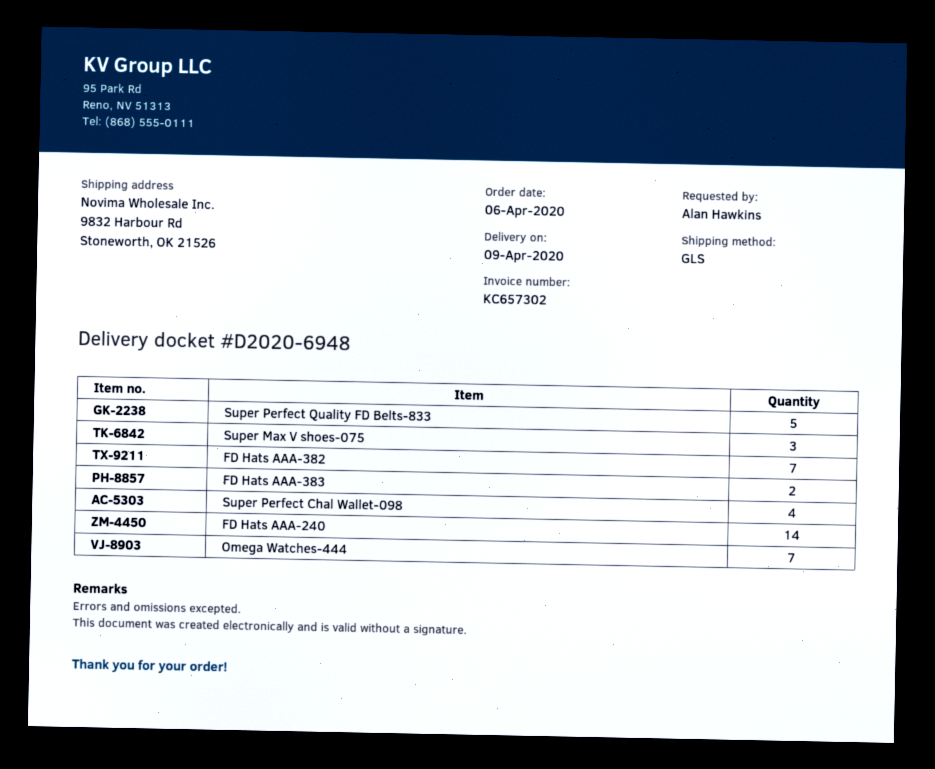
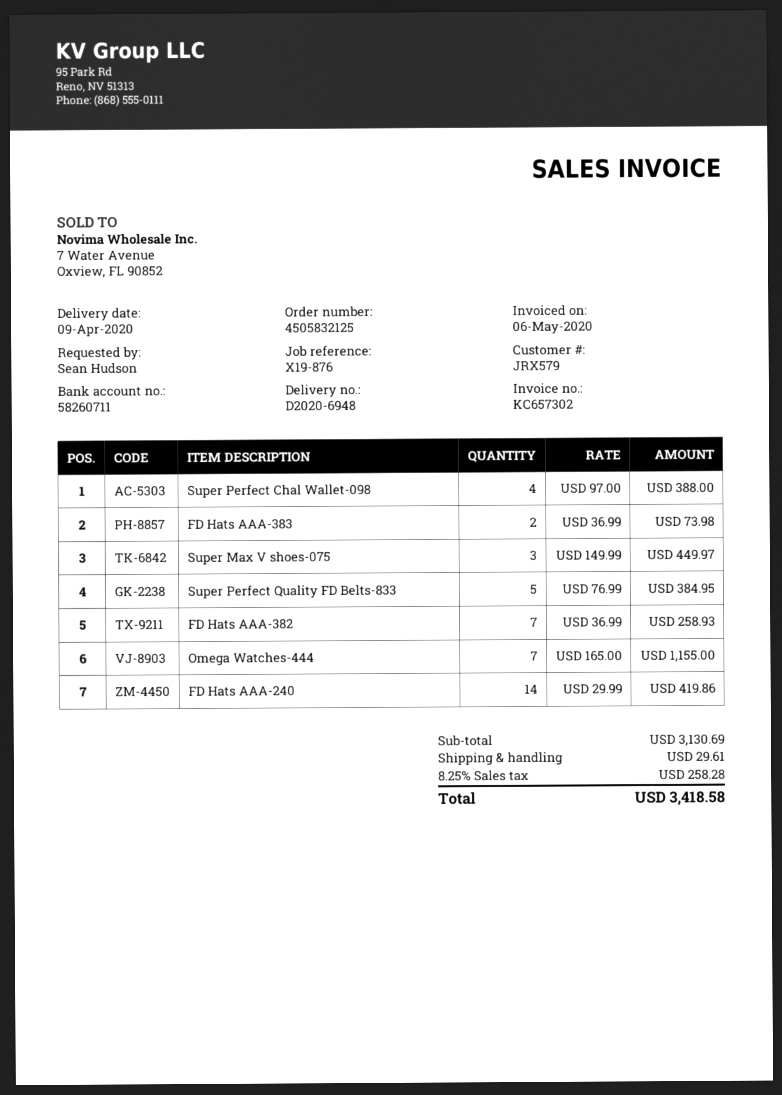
ordered by: Alan Hawkins -> Sean Hudson

